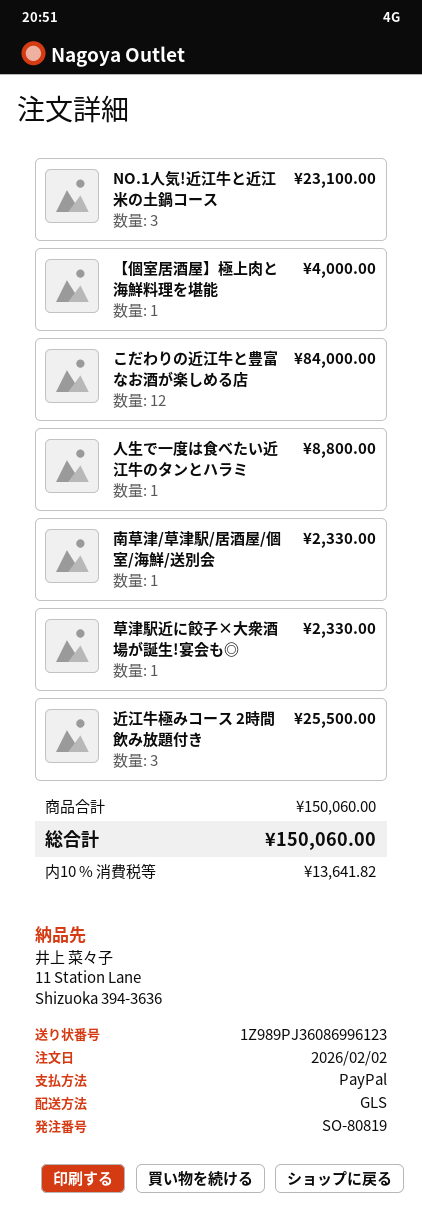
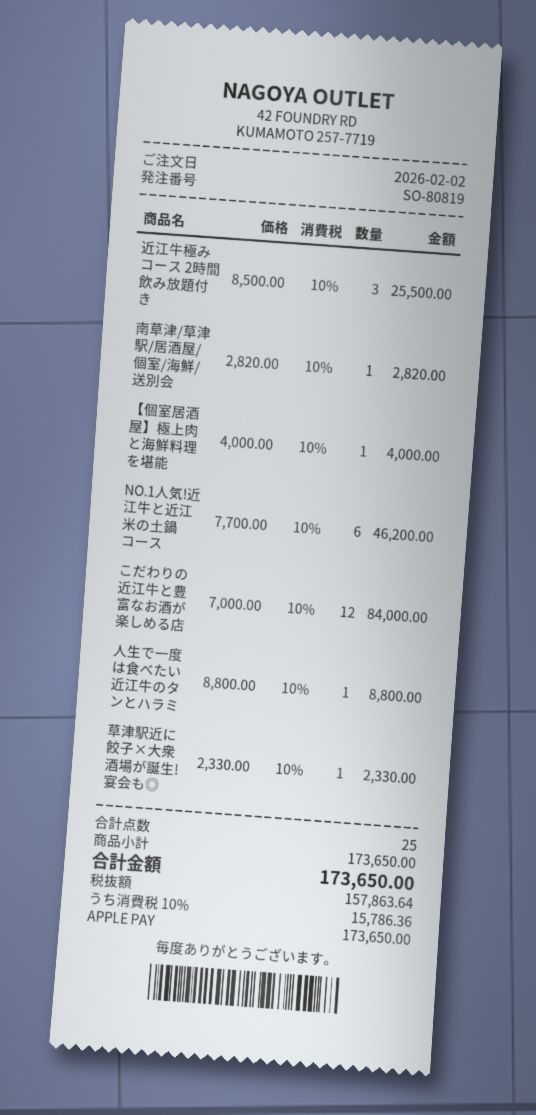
payment method: PayPal -> Apple Pay
NO.1人気!近江牛と近江米の土鍋コース: 3 for 23100.00 -> 6 for 46200.00
南草津/草津駅/居酒屋/個室/海鮮/送別会: 1 for 2330.00 -> 1 for 2820.00
subtotal: 150060.00 -> 173650.00
tax: 10% = 13641.82 -> 10% = 15786.36
total: 150060.00 -> 173650.00

